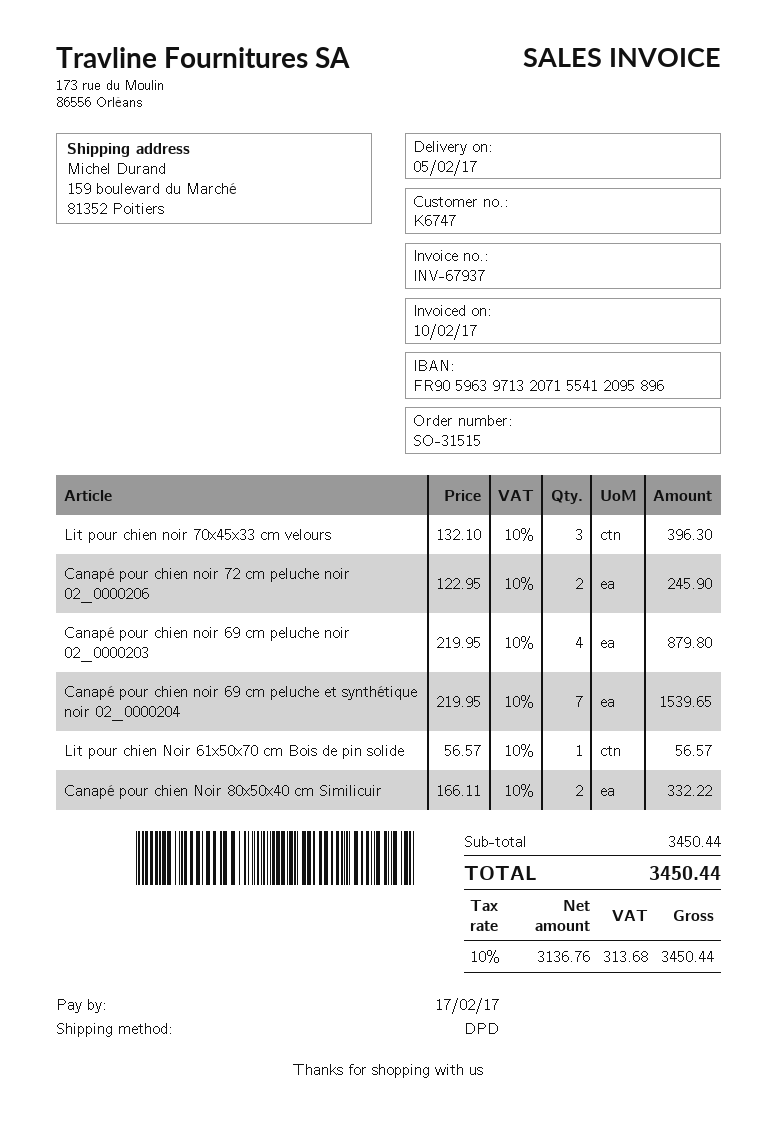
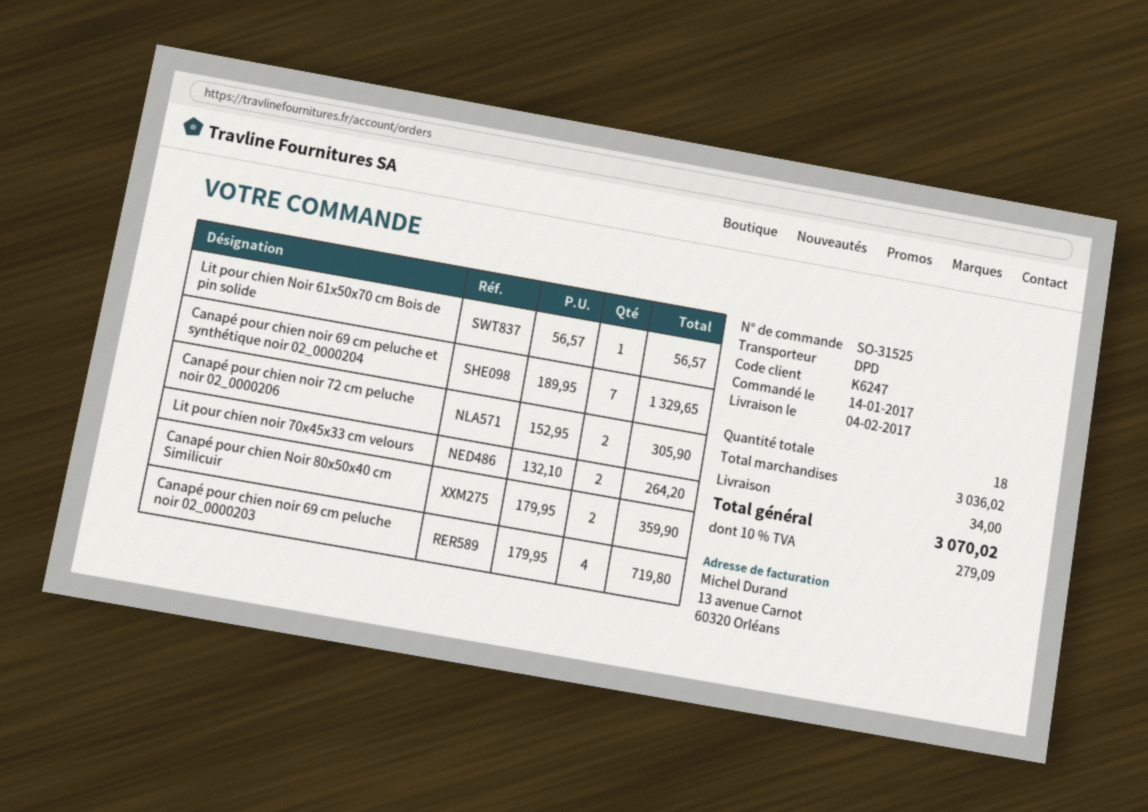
order number: SO-31515 -> SO-31525
delivery date: 2017-02-05 -> 2017-02-04
customer number: K6747 -> K6247
Lit pour chien noir 70x45x33 cm velours: 3 x 132.10 = 396.30 -> 2 x 132.10 = 264.20
Canapé pour chien noir 72 cm peluche noir 02_0000206: 2 x 122.95 = 245.90 -> 2 x 152.95 = 305.90
Canapé pour chien noir 69 cm peluche noir 02_0000203: 4 x 219.95 = 879.80 -> 4 x 179.95 = 719.80
Canapé pour chien noir 69 cm peluche et synthétique noir 02_0000204: 7 x 219.95 = 1539.65 -> 7 x 189.95 = 1329.65
Canapé pour chien Noir 80x50x40 cm Similicuir: 2 x 166.11 = 332.22 -> 2 x 179.95 = 359.90
subtotal: 3450.44 -> 3036.02
shipping: none -> 34.00
tax: 10% = 313.68 -> 10% = 279.09
total: 3450.44 -> 3070.02

